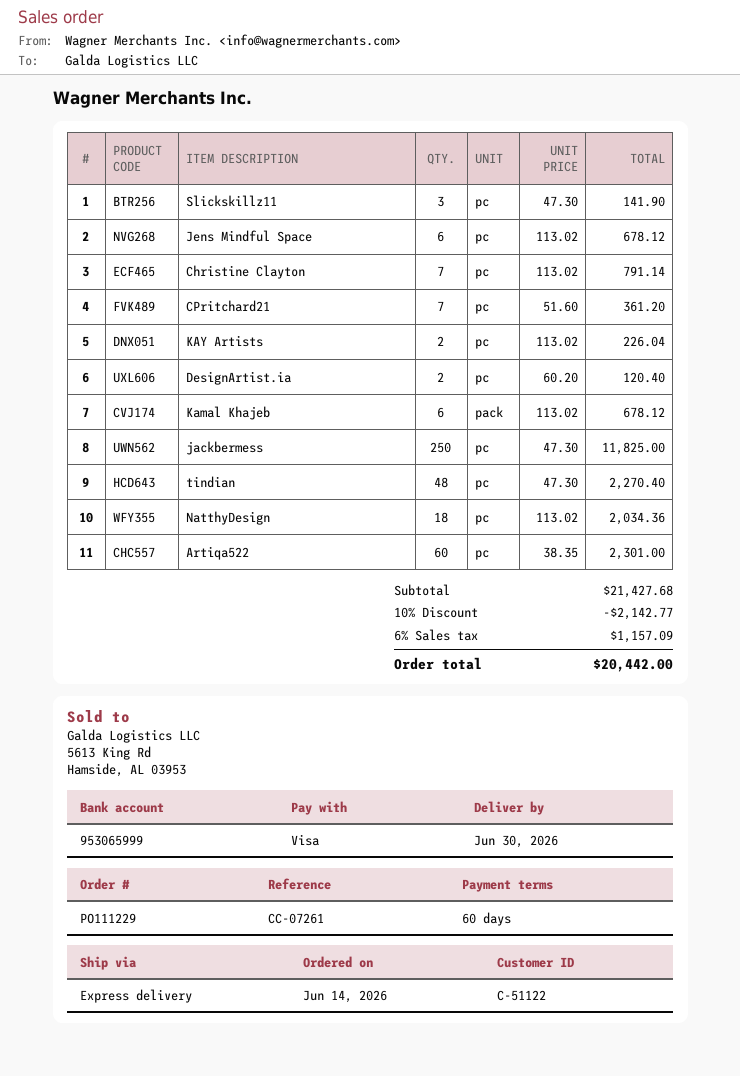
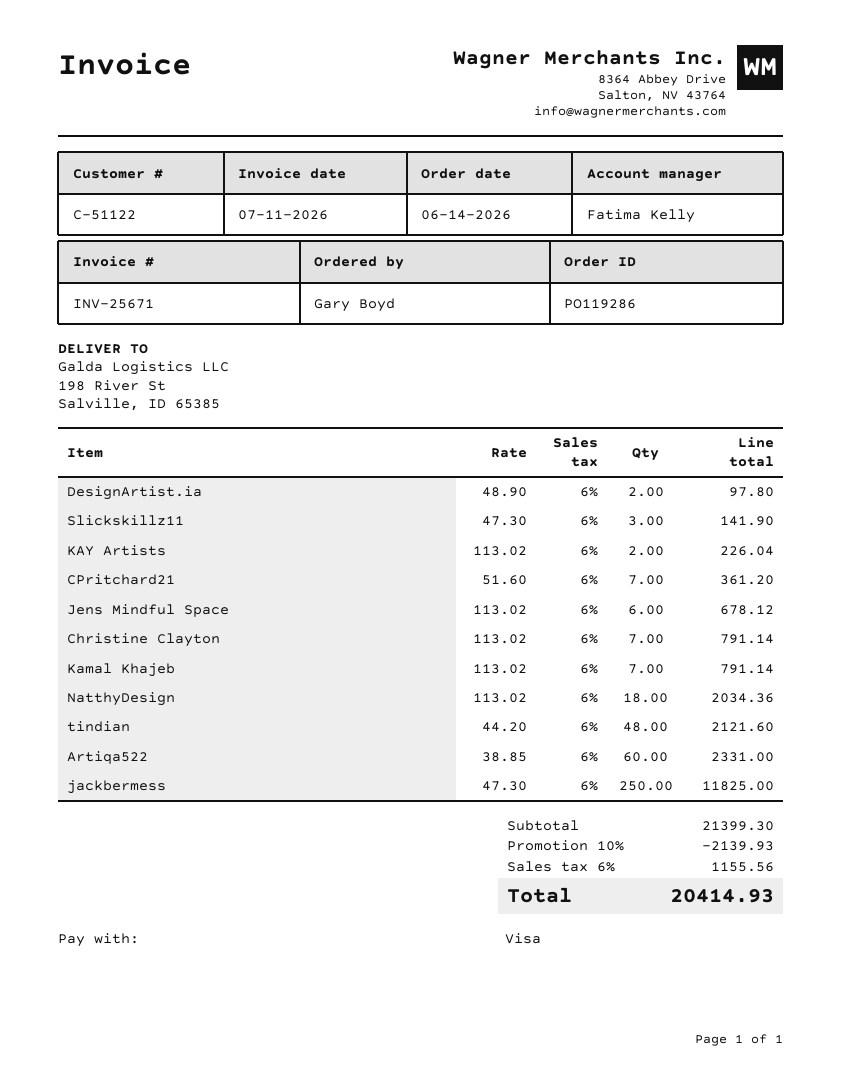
order number: PO111229 -> PO119286
DesignArtist.ia: 2 x 60.20 = 120.40 -> 2 x 48.90 = 97.80
Kamal Khajeb: 6 x 113.02 = 678.12 -> 7 x 113.02 = 791.14
tindian: 48 x 47.30 = 2270.40 -> 48 x 44.20 = 2121.60
Artiqa522: 60 x 38.35 = 2301.00 -> 60 x 38.85 = 2331.00
subtotal: 21427.68 -> 21399.30
discount: 10% = 2142.77 -> 10% = 2139.93
tax: 6% = 1157.09 -> 6% = 1155.56
total: 20442.00 -> 20414.93

